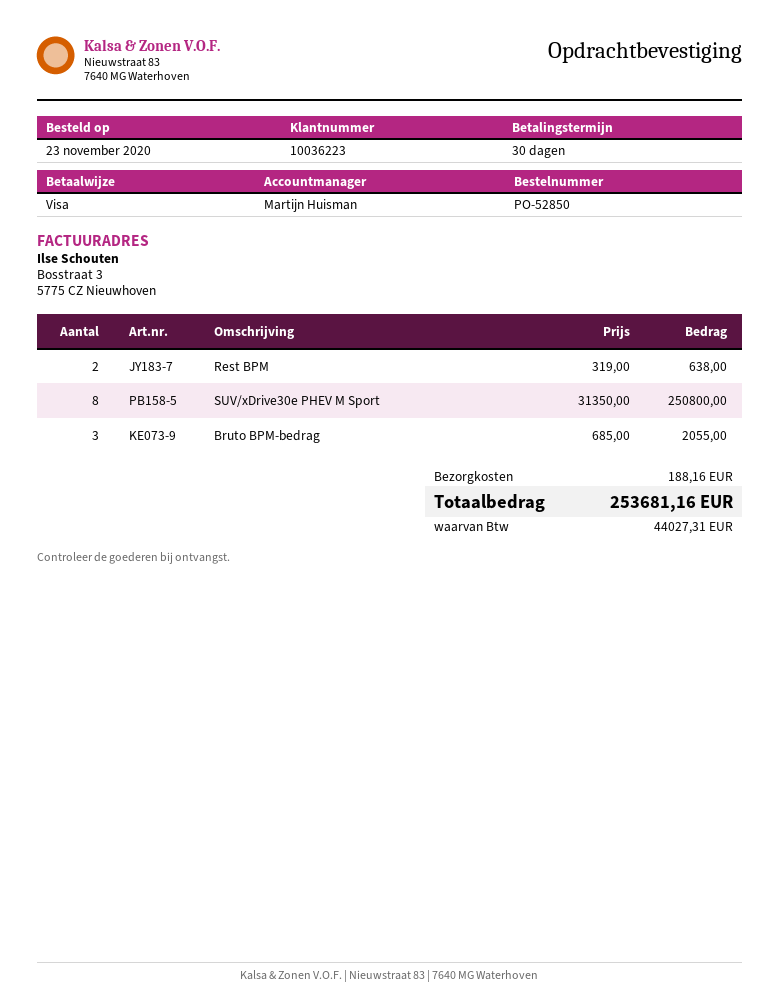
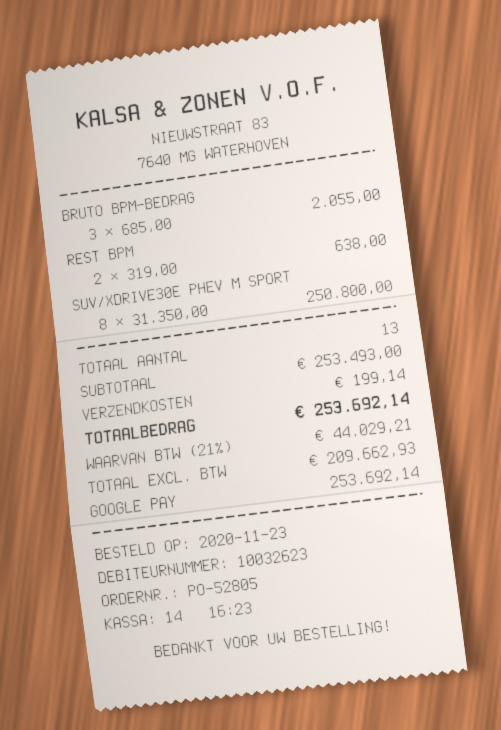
order number: PO-52850 -> PO-52805
customer number: 10036223 -> 10032623
payment method: Visa -> Google Pay
shipping: 188.16 -> 199.14
tax: 44027.31 -> 44029.21
total: 253681.16 -> 253692.14

